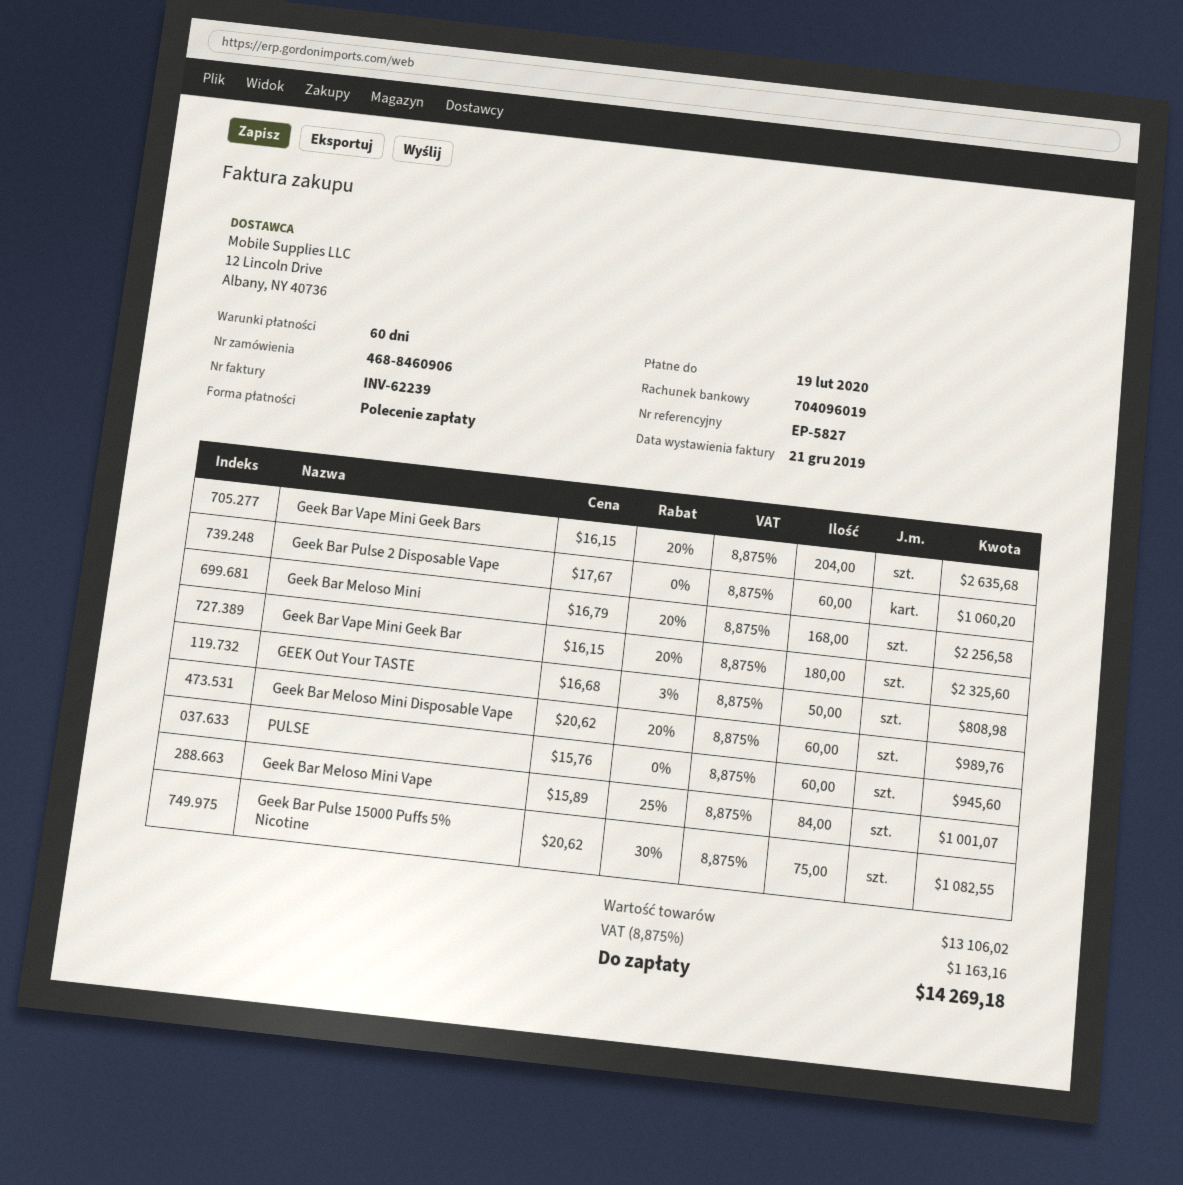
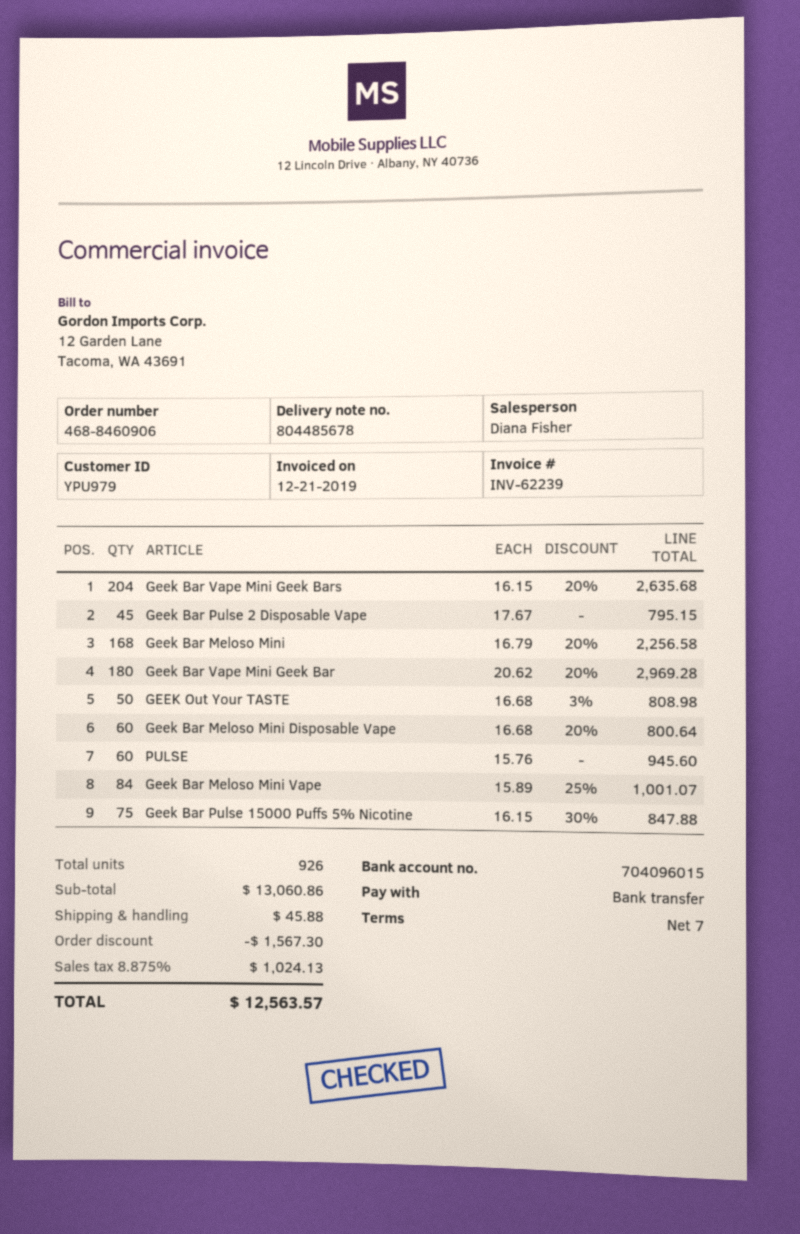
payment terms: 60 days -> 7 days
payment method: direct debit -> bank transfer
bank account: 704096019 -> 704096015
Geek Bar Pulse 2 Disposable Vape: 60 x 17.67 = 1060.20 -> 45 x 17.67 = 795.15
Geek Bar Vape Mini Geek Bar: 180 x 16.15 - 20% = 2325.60 -> 180 x 20.62 - 20% = 2969.28
Geek Bar Meloso Mini Disposable Vape: 60 x 20.62 - 20% = 989.76 -> 60 x 16.68 - 20% = 800.64
Geek Bar Pulse 15000 Puffs 5% Nicotine: 75 x 20.62 - 30% = 1082.55 -> 75 x 16.15 - 30% = 847.88
subtotal: 13106.02 -> 13060.86
discount: none -> 1567.30
shipping: none -> 45.88
tax: 8.875% = 1163.16 -> 8.875% = 1024.13
total: 14269.18 -> 12563.57

